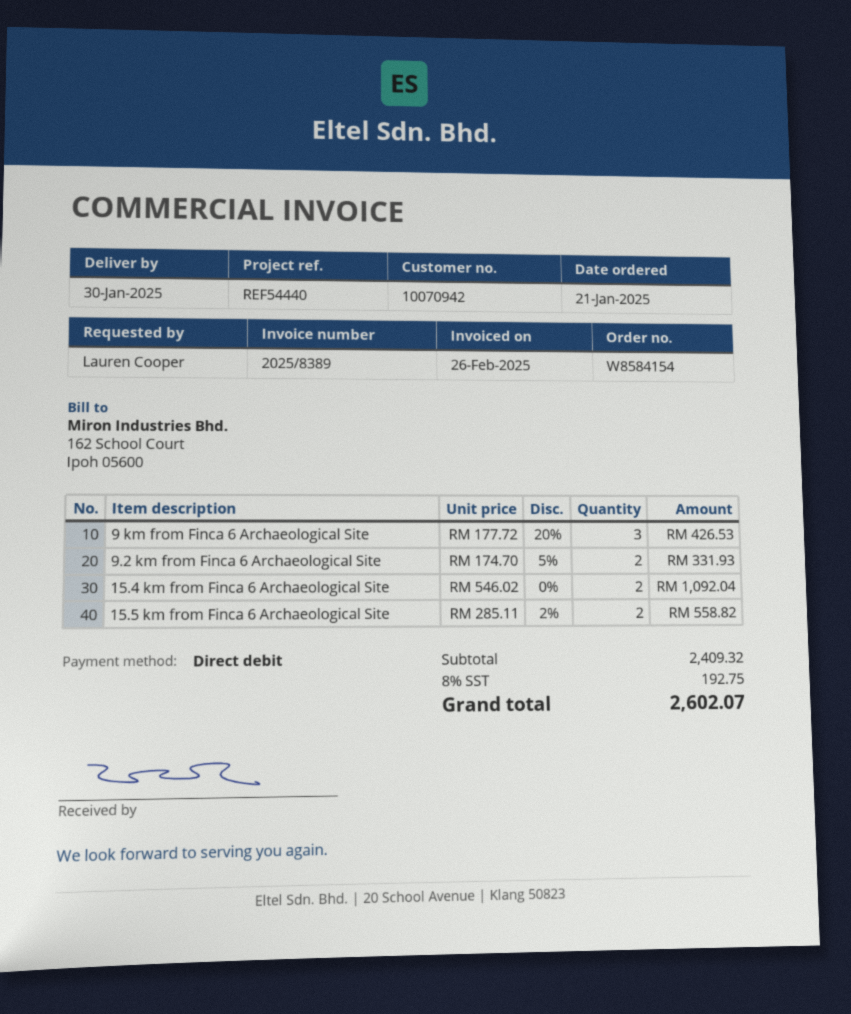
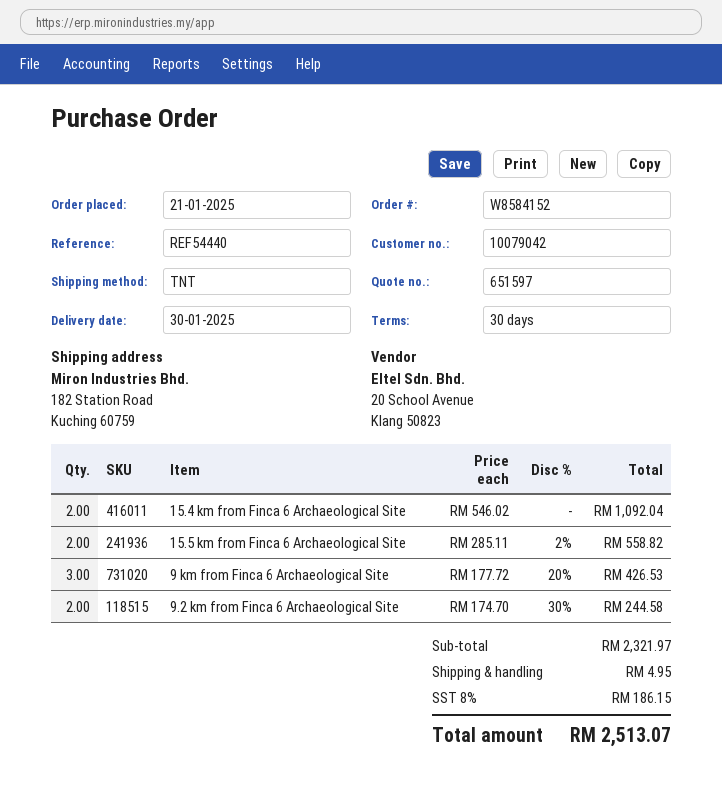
order number: W8584154 -> W8584152
customer number: 10070942 -> 10079042
9.2 km from Finca 6 Archaeological Site: 2 x 174.70 - 5% = 331.93 -> 2 x 174.70 - 30% = 244.58
subtotal: 2409.32 -> 2321.97
shipping: none -> 4.95
tax: 8% = 192.75 -> 8% = 186.15
total: 2602.07 -> 2513.07

